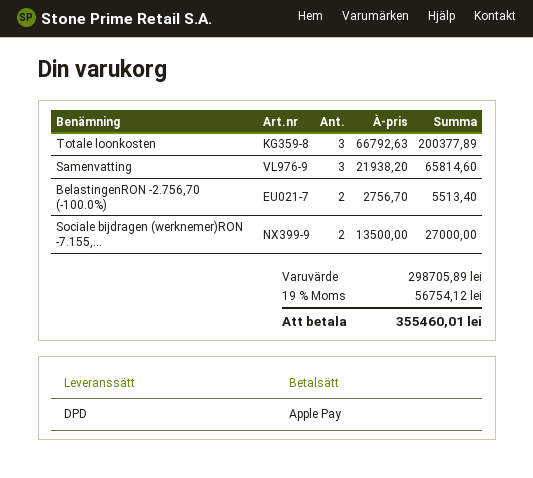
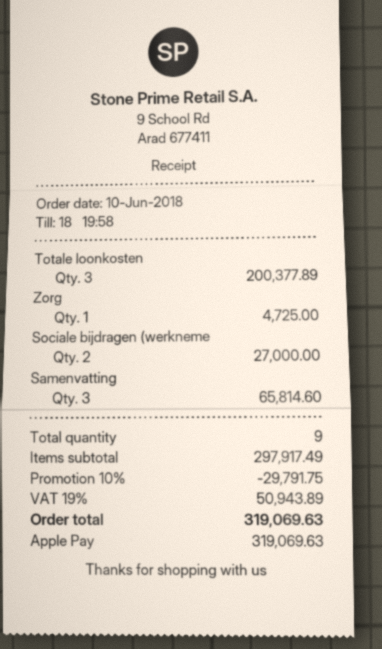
BelastingenRON -2.756,70 (-100.0%): 2 for 5513.40 -> none
Zorg: none -> 1 for 4725.00
subtotal: 298705.89 -> 297917.49
discount: none -> 10% = 29791.75
tax: 19% = 56754.12 -> 19% = 50943.89
total: 355460.01 -> 319069.63

